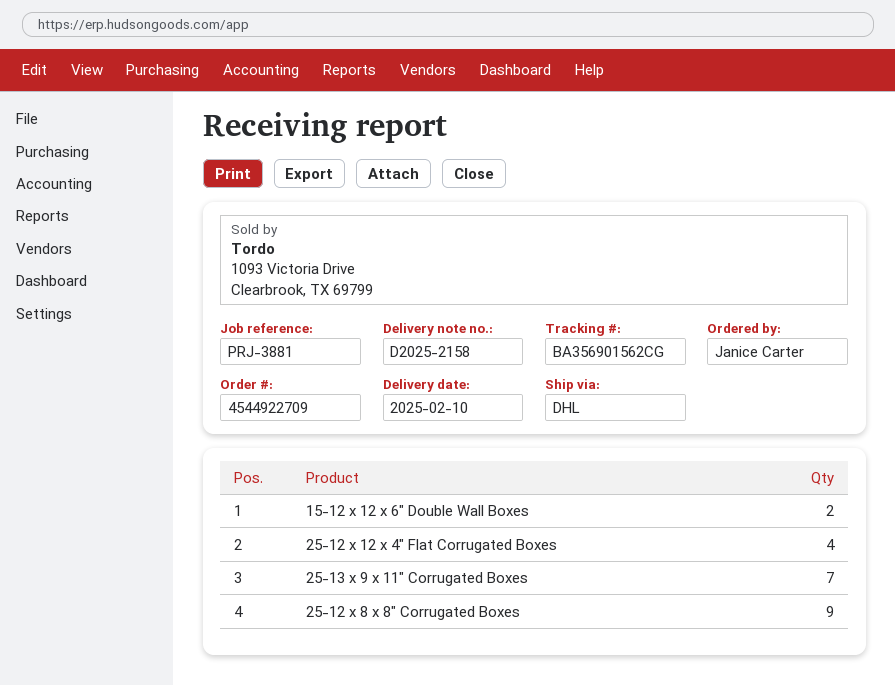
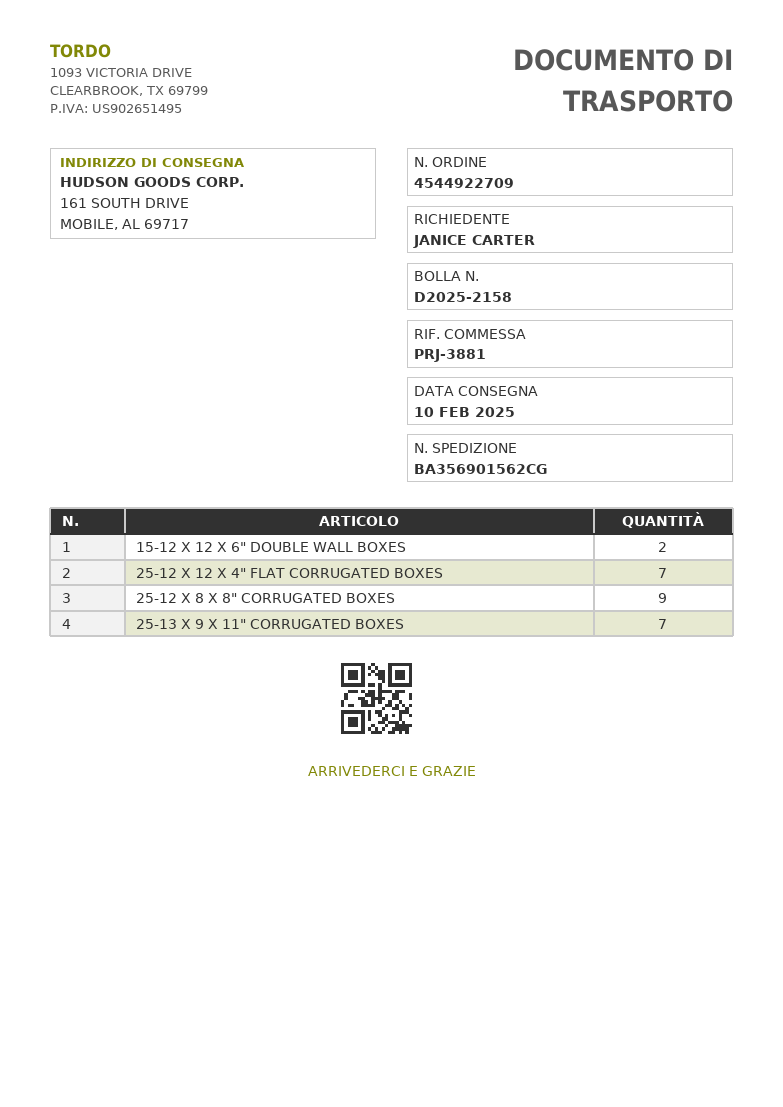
25-12 x 12 x 4" Flat Corrugated Boxes: 4 -> 7

